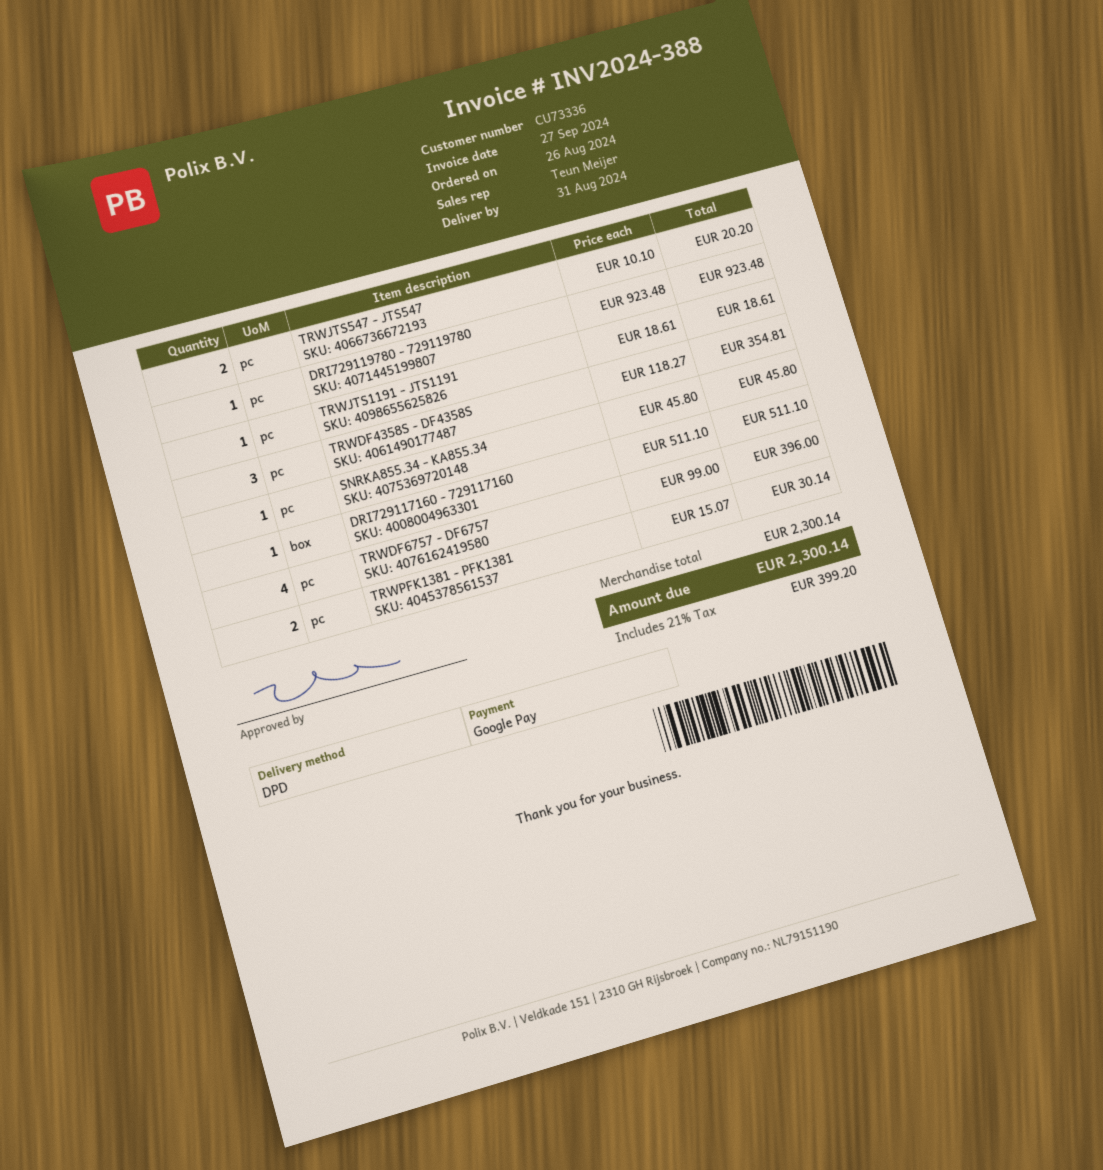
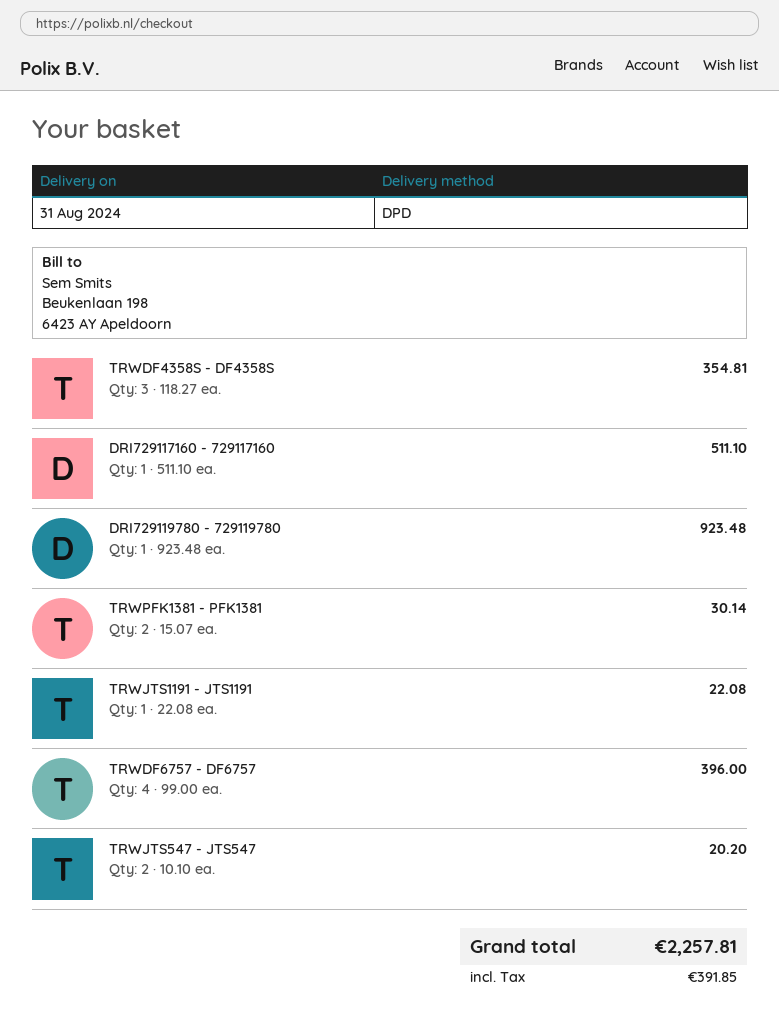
TRWJTS1191 - JTS1191: 1 x 18.61 = 18.61 -> 1 x 22.08 = 22.08
SNRKA855.34 - KA855.34: 1 x 45.80 = 45.80 -> none
tax: 399.20 -> 391.85
total: 2300.14 -> 2257.81

